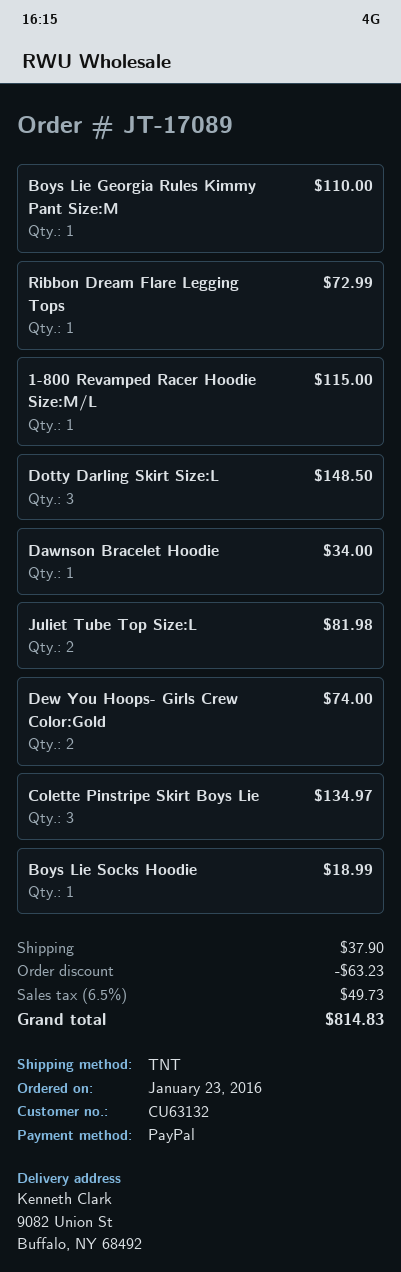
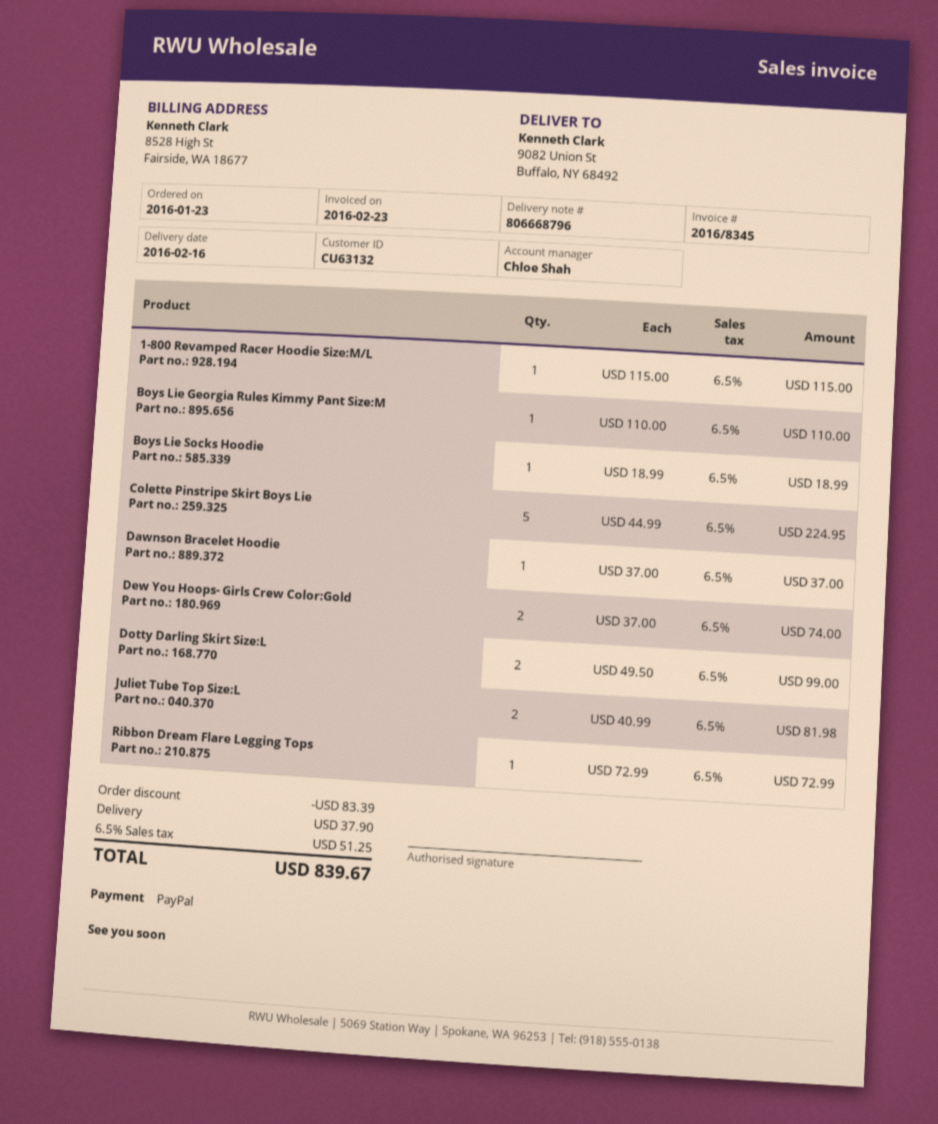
Dotty Darling Skirt Size:L: 3 for 148.50 -> 2 for 99.00
Dawnson Bracelet Hoodie: 1 for 34.00 -> 1 for 37.00
Colette Pinstripe Skirt Boys Lie: 3 for 134.97 -> 5 for 224.95
discount: 63.23 -> 83.39
tax: 6.5% = 49.73 -> 6.5% = 51.25
total: 814.83 -> 839.67

